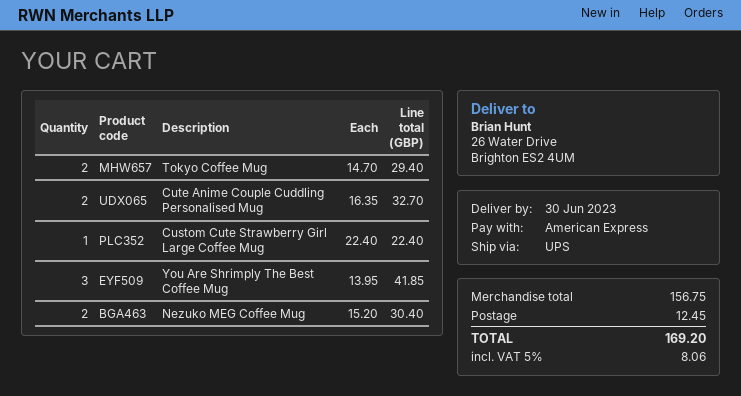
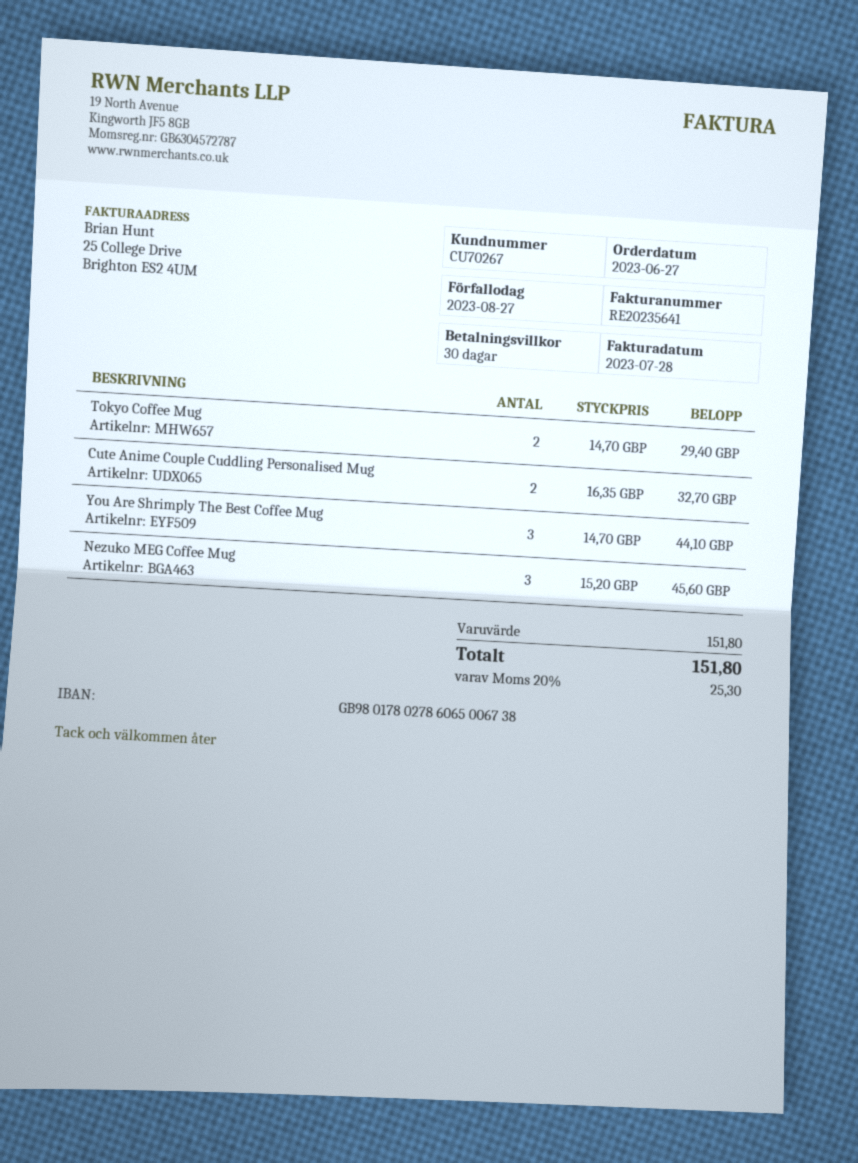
Custom Cute Strawberry Girl Large Coffee Mug: 1 x 22.40 = 22.40 -> none
You Are Shrimply The Best Coffee Mug: 3 x 13.95 = 41.85 -> 3 x 14.70 = 44.10
Nezuko MEG Coffee Mug: 2 x 15.20 = 30.40 -> 3 x 15.20 = 45.60
subtotal: 156.75 -> 151.80
shipping: 12.45 -> none
tax: 5% = 8.06 -> 20% = 25.30
total: 169.20 -> 151.80

